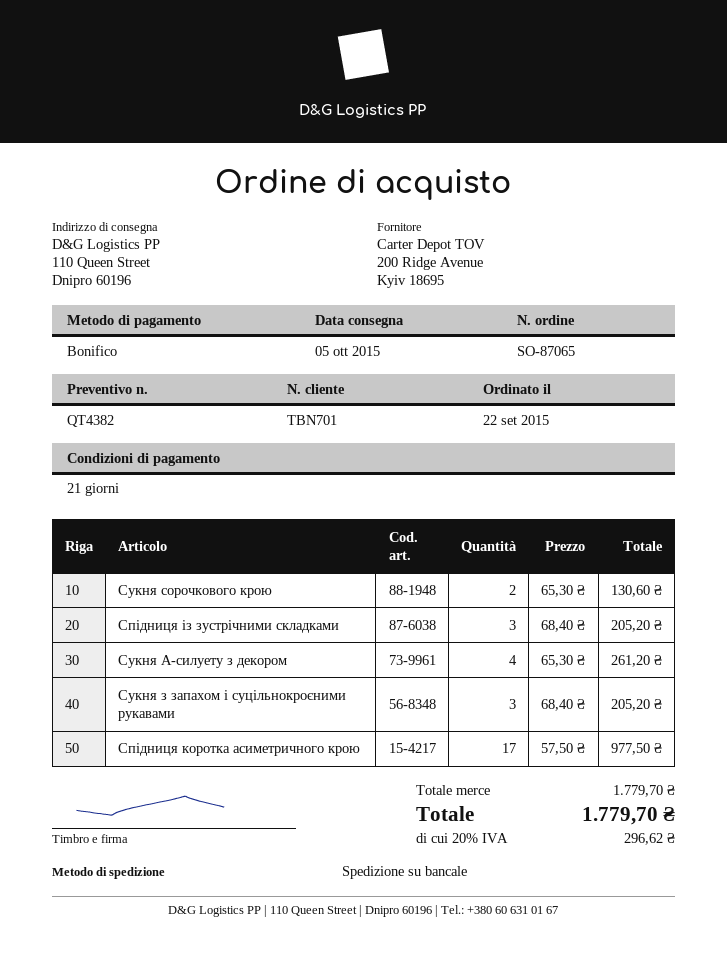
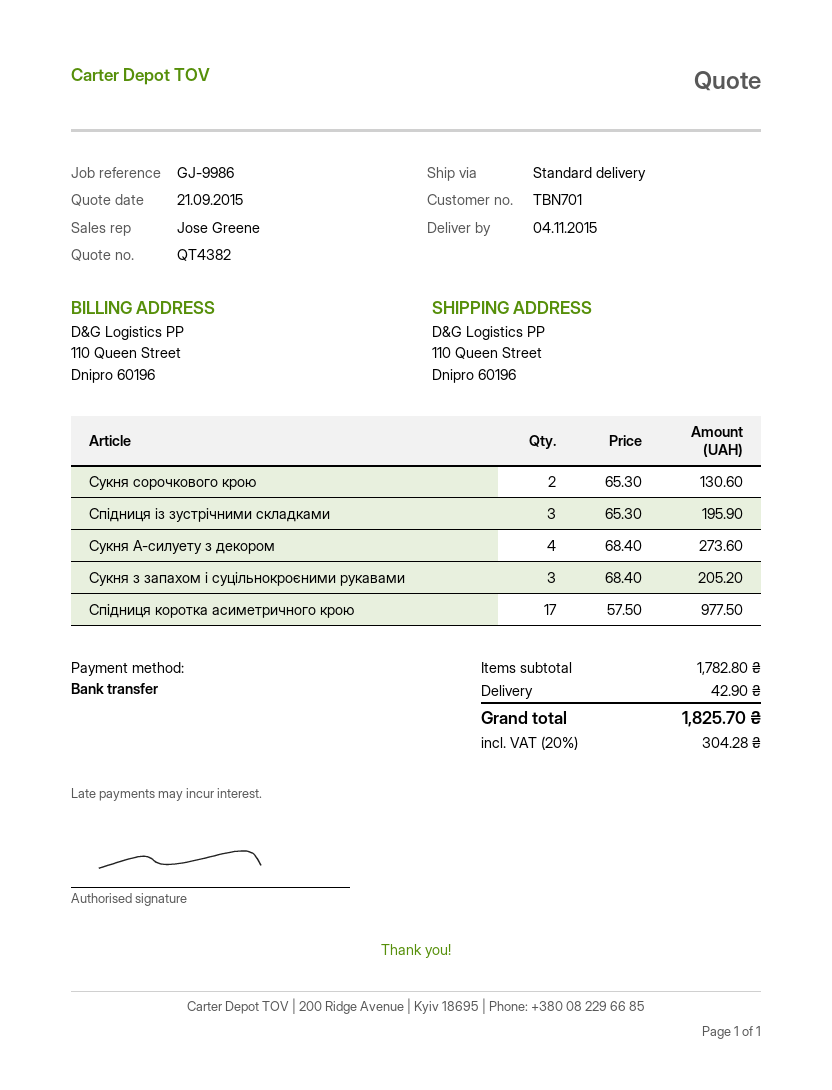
delivery date: 2015-10-05 -> 2015-11-04
shipping method: pallet freight -> standard
Спідниця із зустрічними складками: 3 x 68.40 = 205.20 -> 3 x 65.30 = 195.90
Сукня А-силуету з декором: 4 x 65.30 = 261.20 -> 4 x 68.40 = 273.60
subtotal: 1779.70 -> 1782.80
shipping: none -> 42.90
tax: 20% = 296.62 -> 20% = 304.28
total: 1779.70 -> 1825.70

